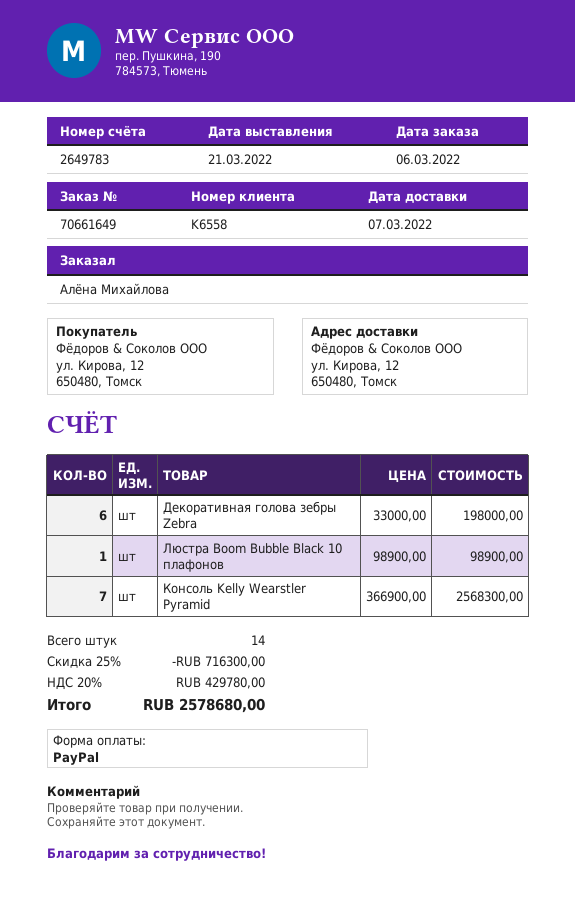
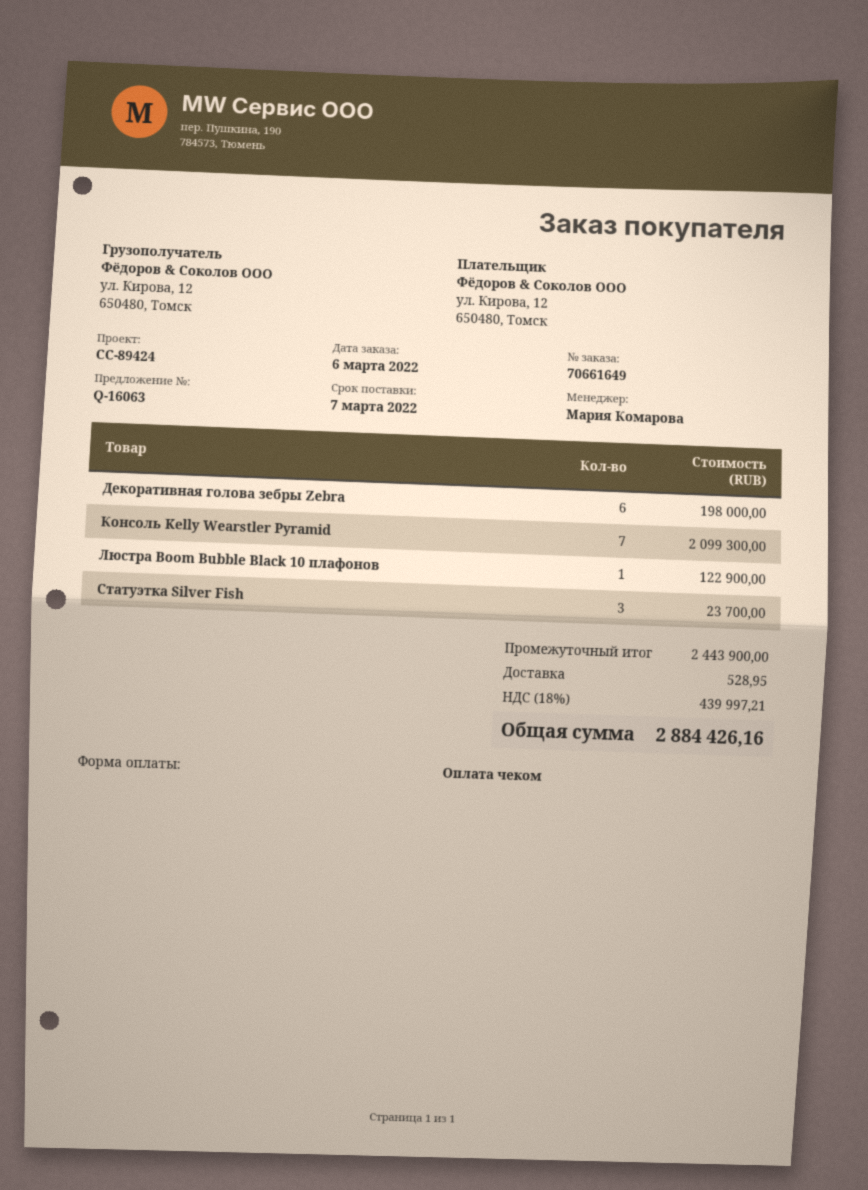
payment method: PayPal -> cheque
Люстра Boom Bubble Black 10 плафонов: 1 for 98900.00 -> 1 for 122900.00
Консоль Kelly Wearstler Pyramid: 7 for 2568300.00 -> 7 for 2099300.00
Статуэтка Silver Fish: none -> 3 for 23700.00
discount: 25% = 716300.00 -> none
shipping: none -> 528.95
tax: 20% = 429780.00 -> 18% = 439997.21
total: 2578680.00 -> 2884426.16

